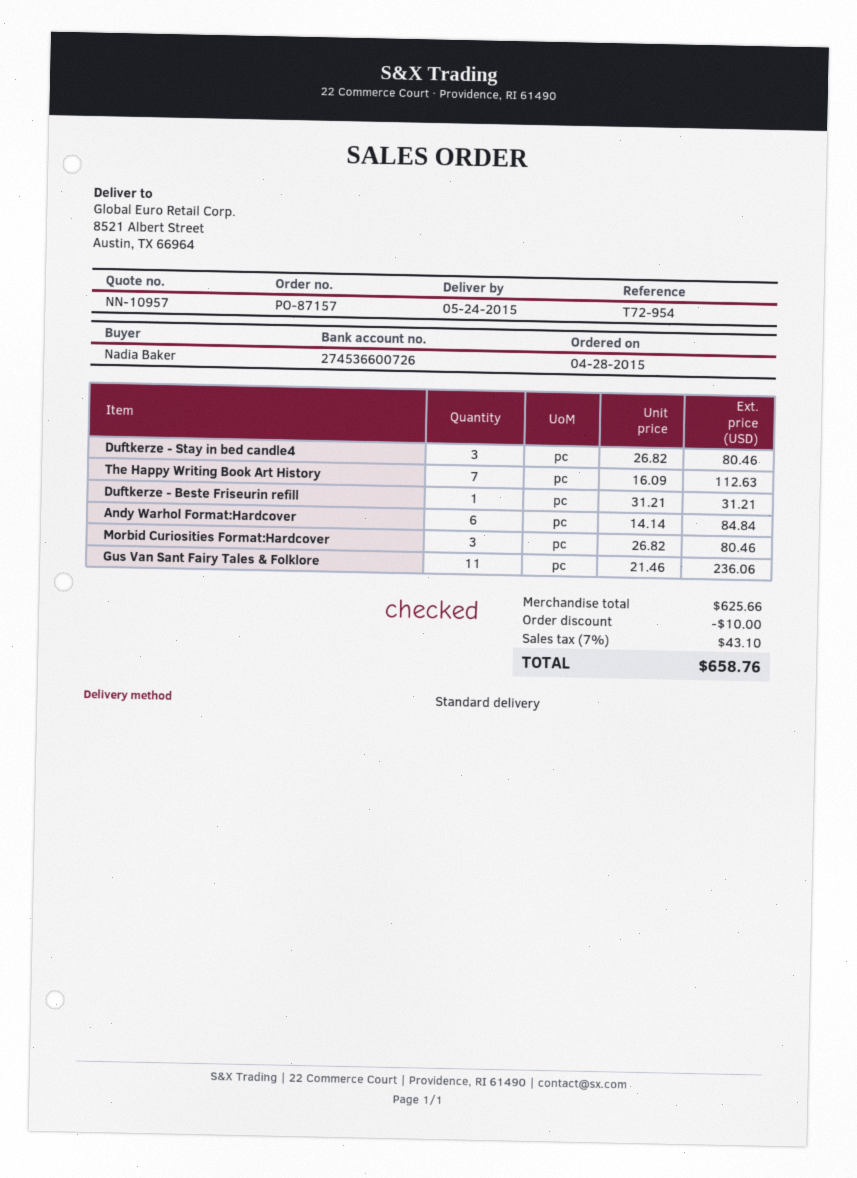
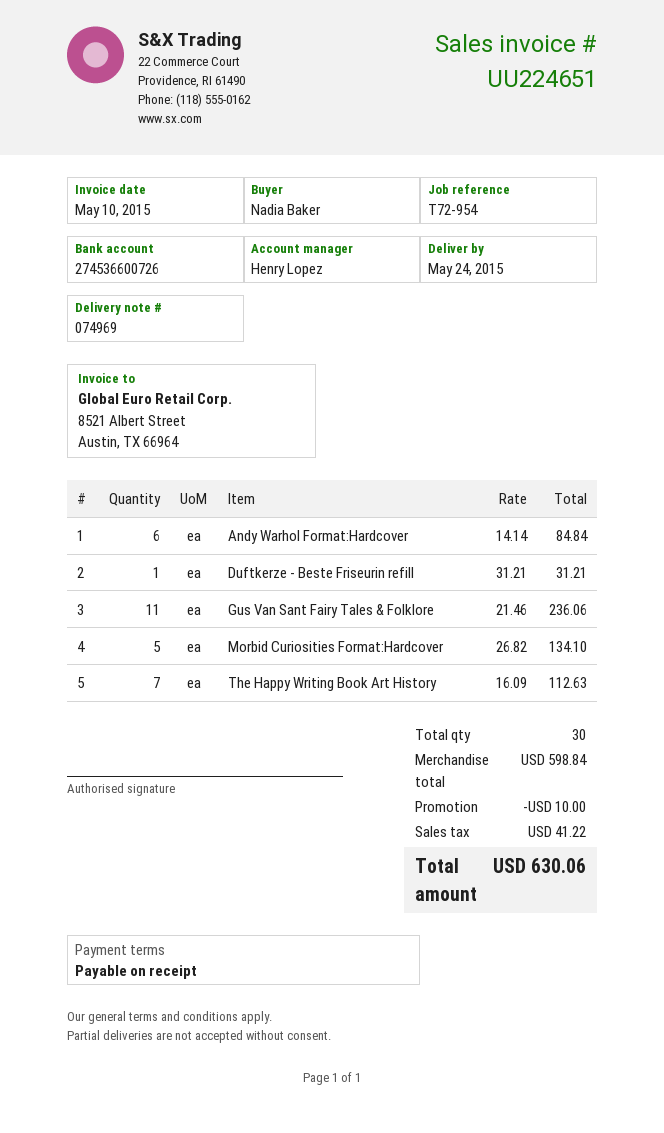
Duftkerze - Stay in bed candle4: 3 x 26.82 = 80.46 -> none
Morbid Curiosities Format:Hardcover: 3 x 26.82 = 80.46 -> 5 x 26.82 = 134.10
subtotal: 625.66 -> 598.84
tax: 43.10 -> 41.22
total: 658.76 -> 630.06

